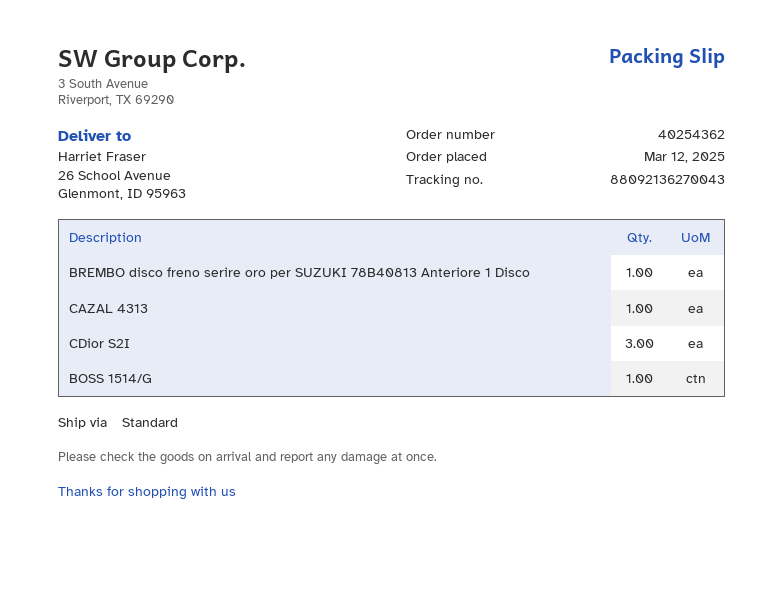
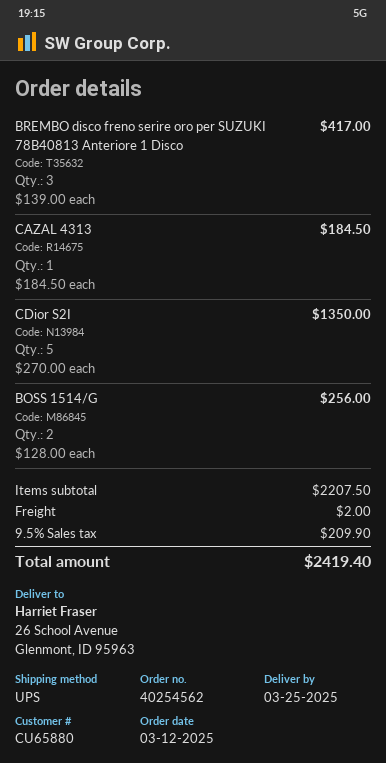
order number: 40254362 -> 40254562
shipping method: standard -> UPS
BREMBO disco freno serire oro per SUZUKI 78B40813 Anteriore 1 Disco: 1 -> 3
CDior S2I: 3 -> 5
BOSS 1514/G: 1 -> 2

